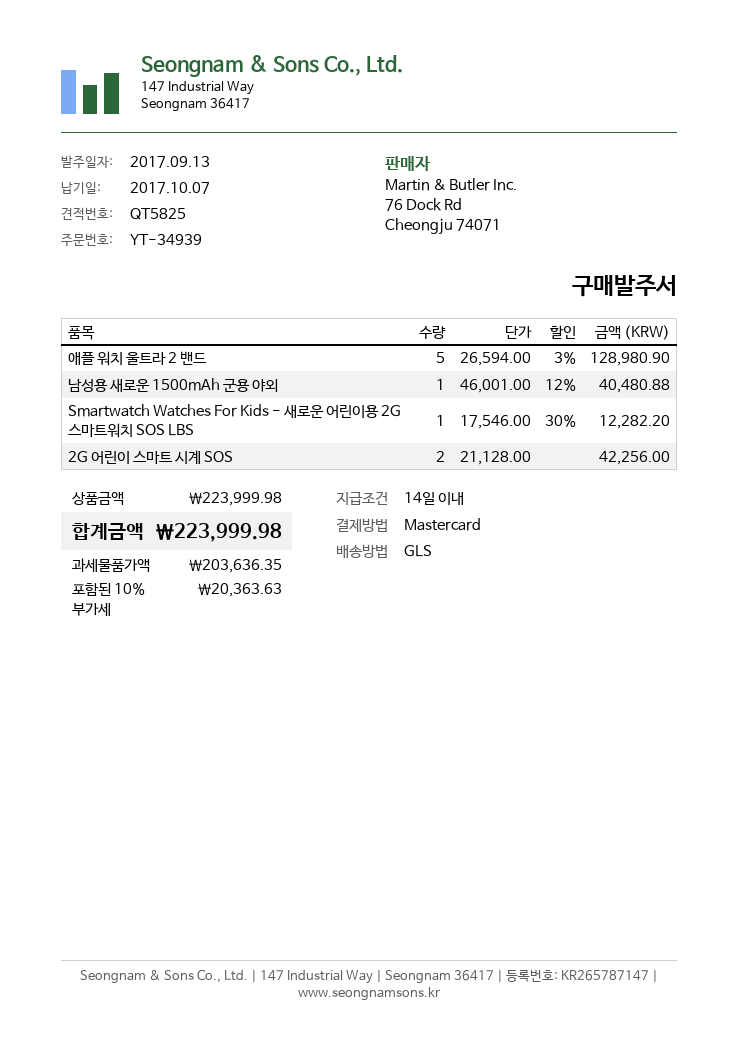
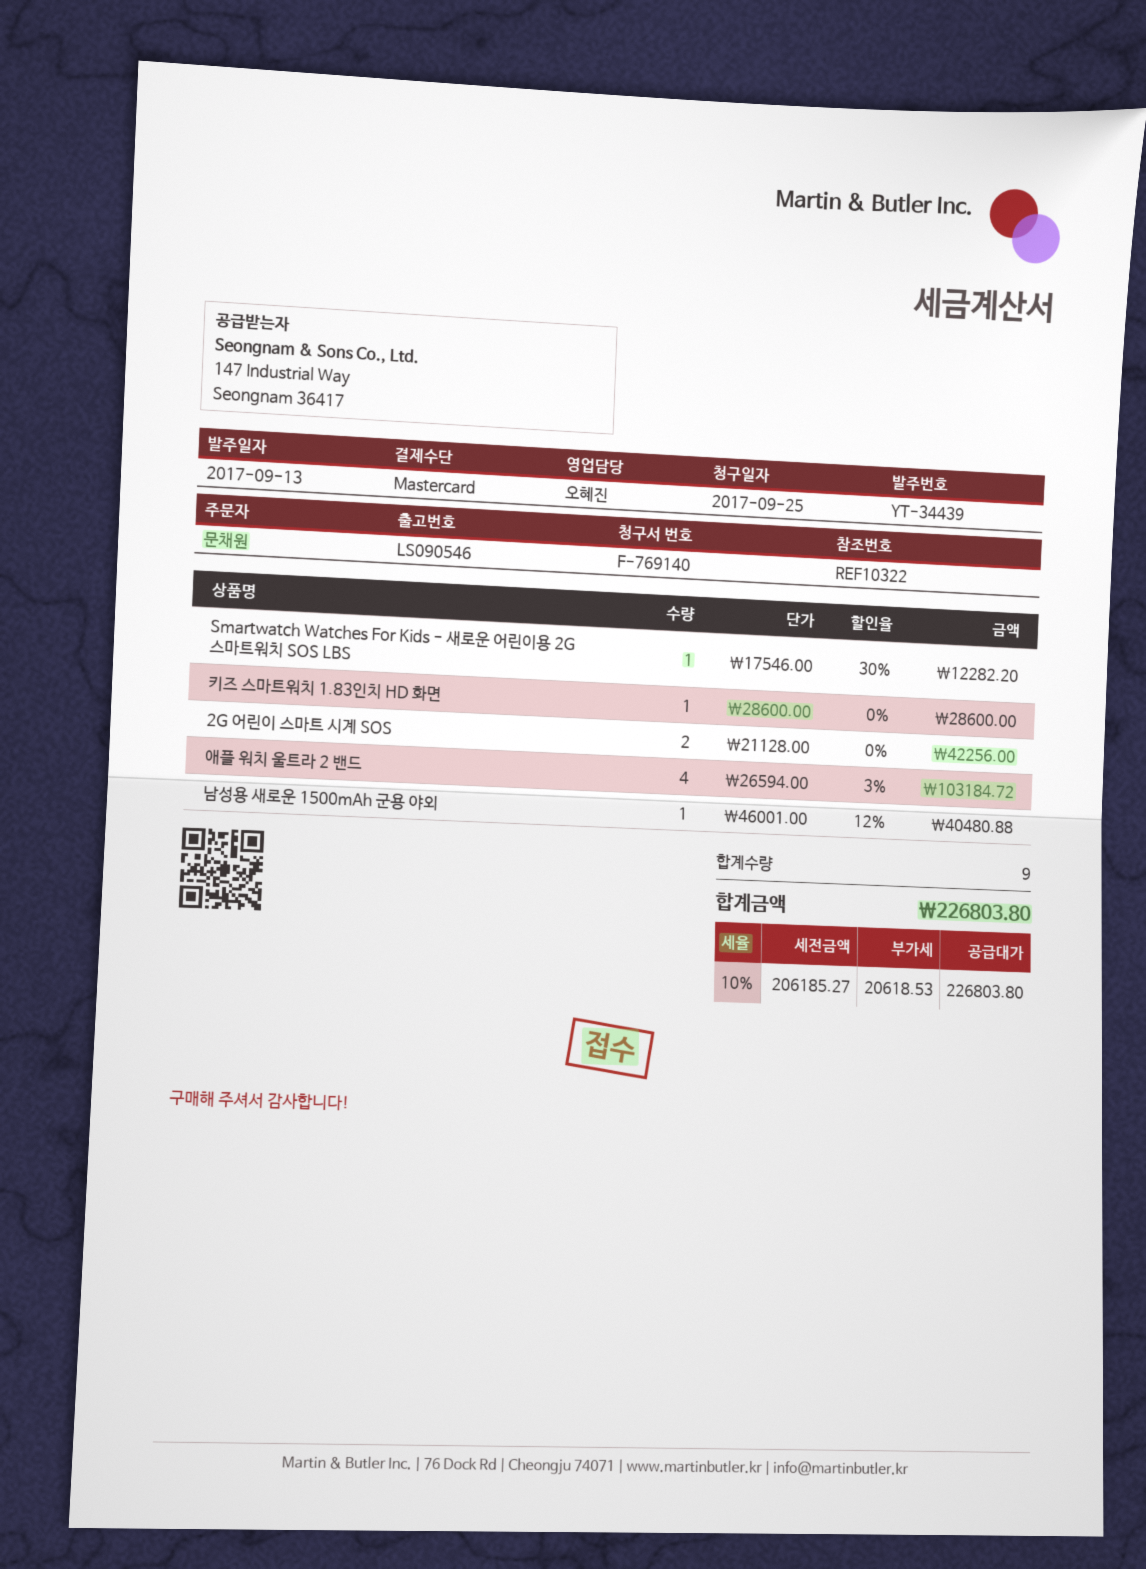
order number: YT-34939 -> YT-34439
애플 워치 울트라 2 밴드: 5 x 26594.00 - 3% = 128980.90 -> 4 x 26594.00 - 3% = 103184.72
키즈 스마트워치 1.83인치 HD 화면: none -> 1 x 28600.00 = 28600.00
net: 203636.35 -> 206185.27
tax: 10% = 20363.63 -> 10% = 20618.53
total: 223999.98 -> 226803.80

